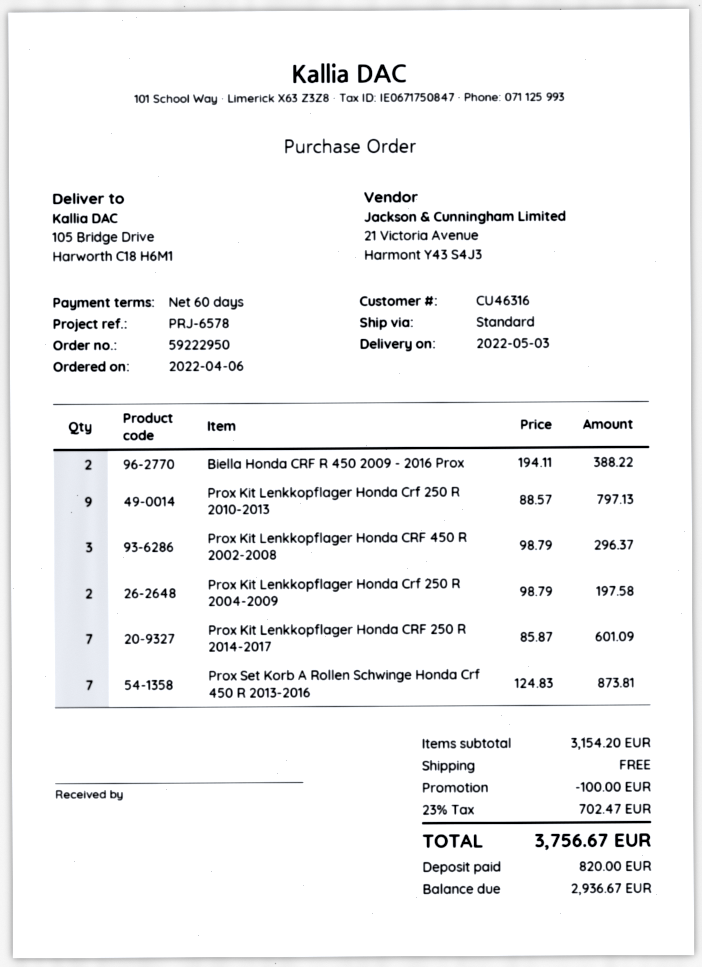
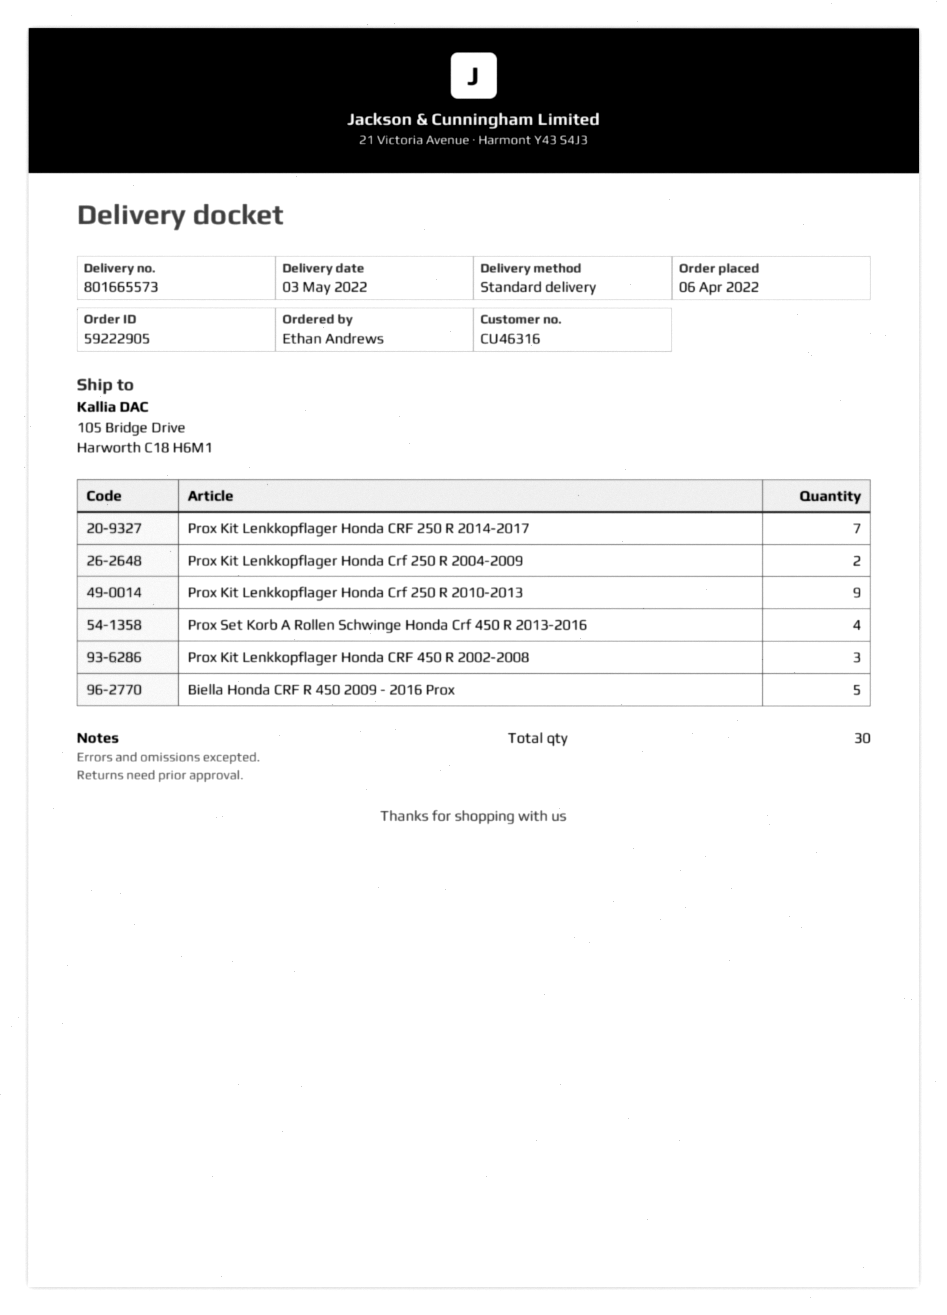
order number: 59222950 -> 59222905
Biella Honda CRF R 450 2009 - 2016 Prox: 2 -> 5
Prox Set Korb A Rollen Schwinge Honda Crf 450 R 2013-2016: 7 -> 4

